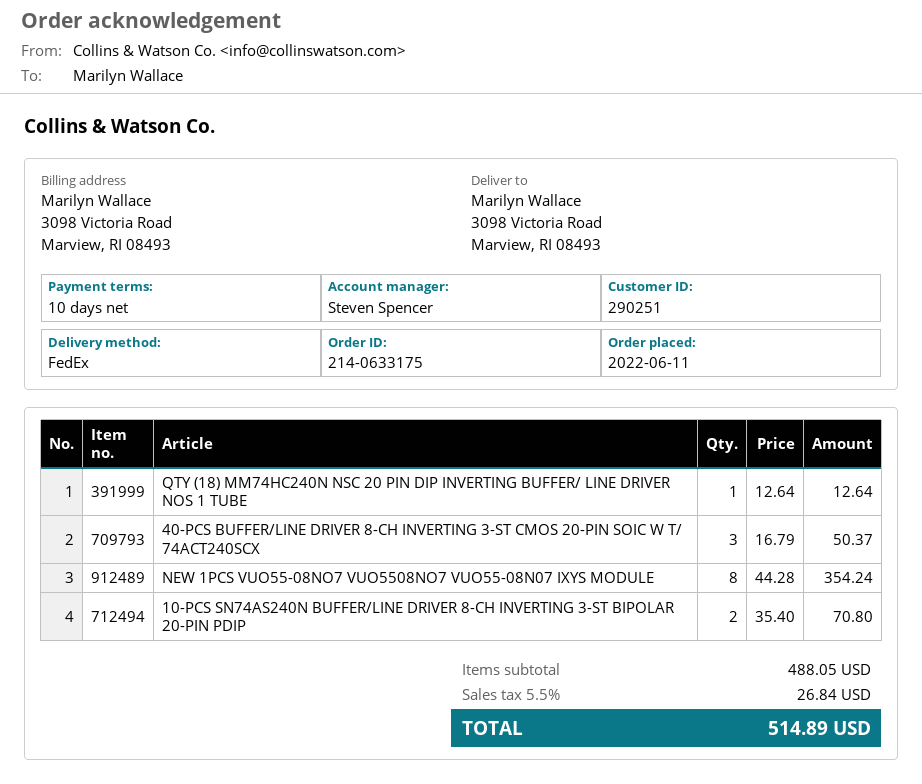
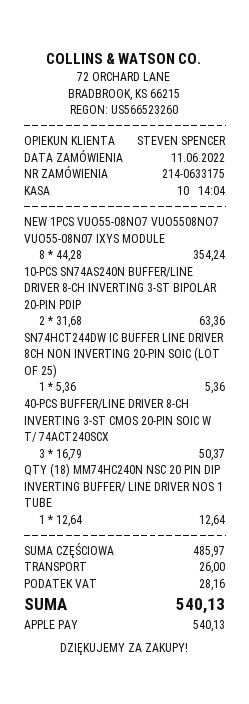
10-PCS SN74AS240N BUFFER/LINE DRIVER 8-CH INVERTING 3-ST BIPOLAR 20-PIN PDIP: 2 x 35.40 = 70.80 -> 2 x 31.68 = 63.36
SN74HCT244DW IC BUFFER LINE DRIVER 8CH NON INVERTING 20-PIN SOIC (LOT OF 25): none -> 1 x 5.36 = 5.36
subtotal: 488.05 -> 485.97
shipping: none -> 26.00
tax: 26.84 -> 28.16
total: 514.89 -> 540.13

